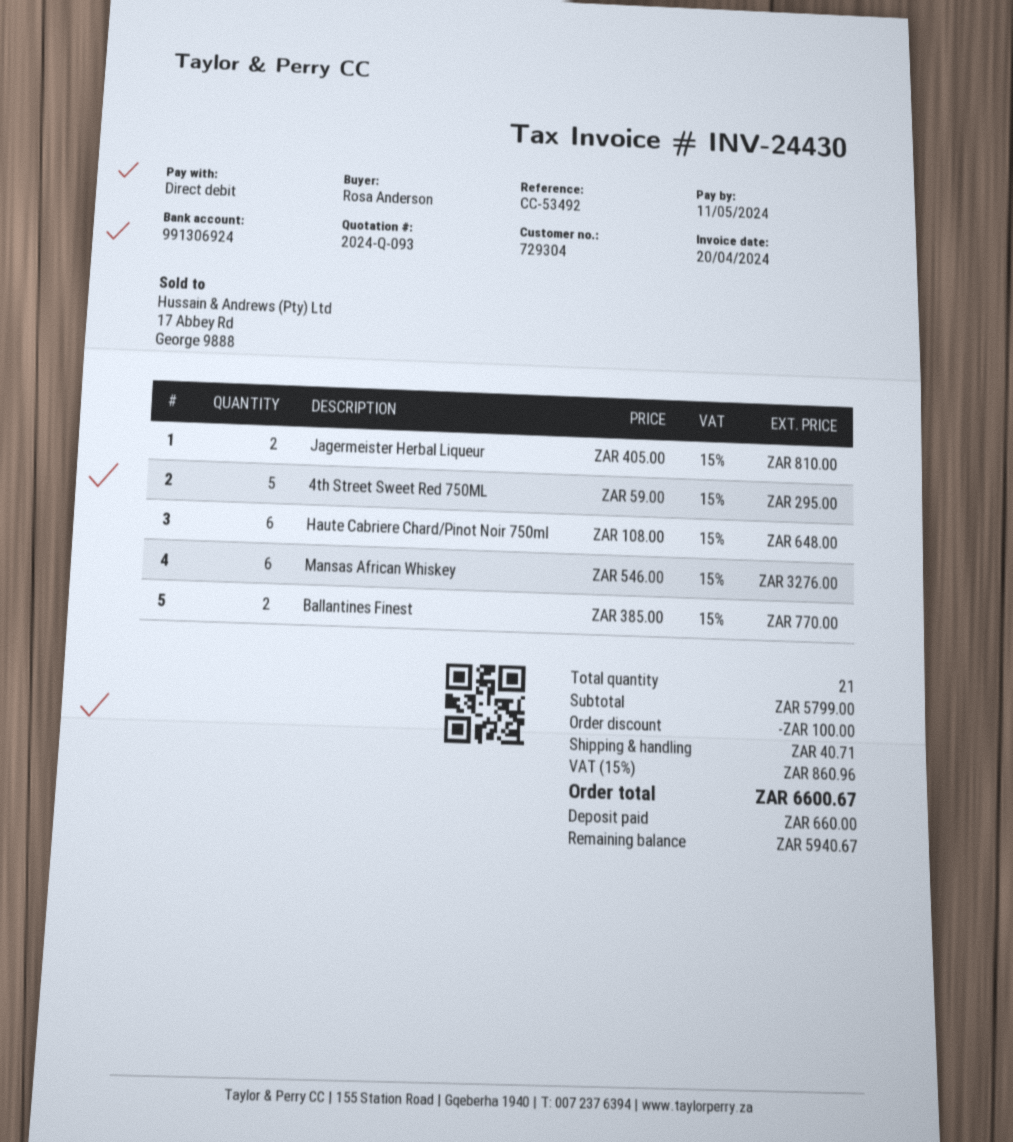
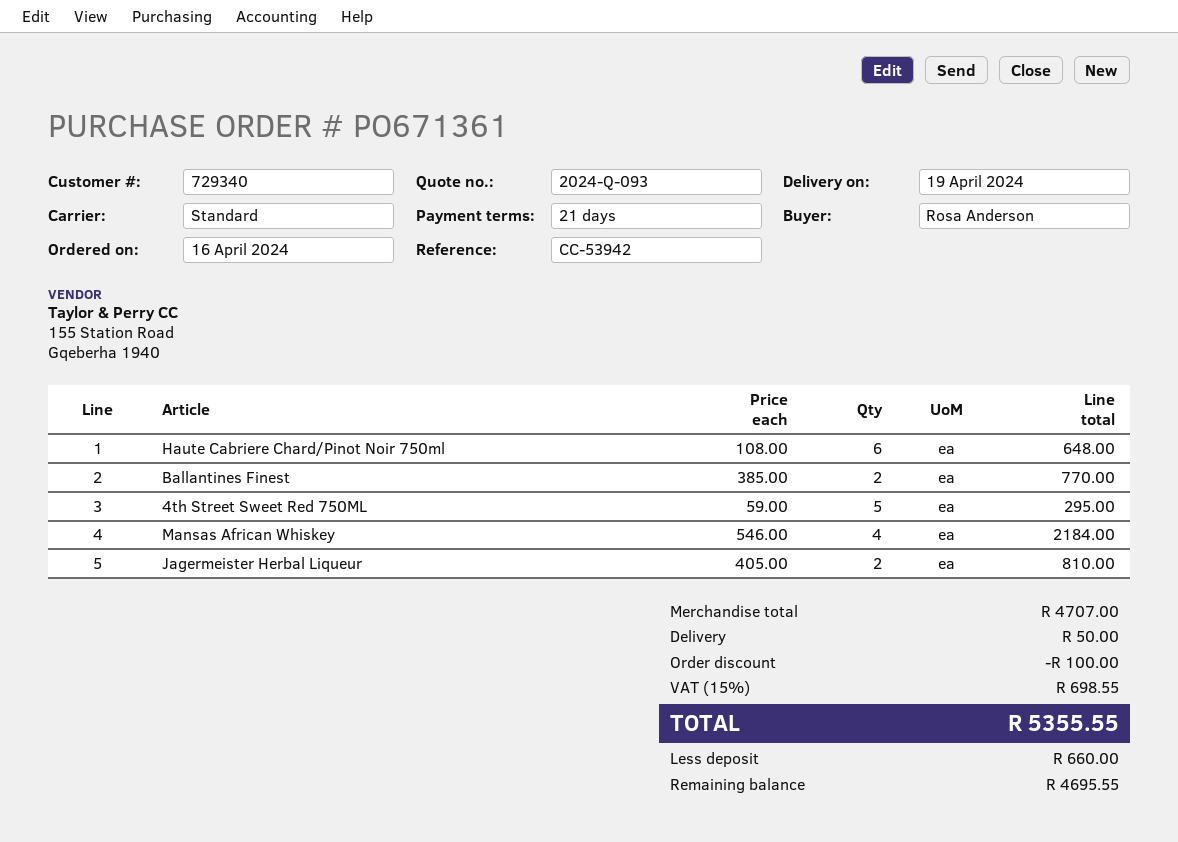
customer number: 729304 -> 729340
reference: CC-53492 -> CC-53942
Mansas African Whiskey: 6 x 546.00 = 3276.00 -> 4 x 546.00 = 2184.00
subtotal: 5799.00 -> 4707.00
shipping: 40.71 -> 50.00
tax: 15% = 860.96 -> 15% = 698.55
total: 6600.67 -> 5355.55
balance: 5940.67 -> 4695.55

